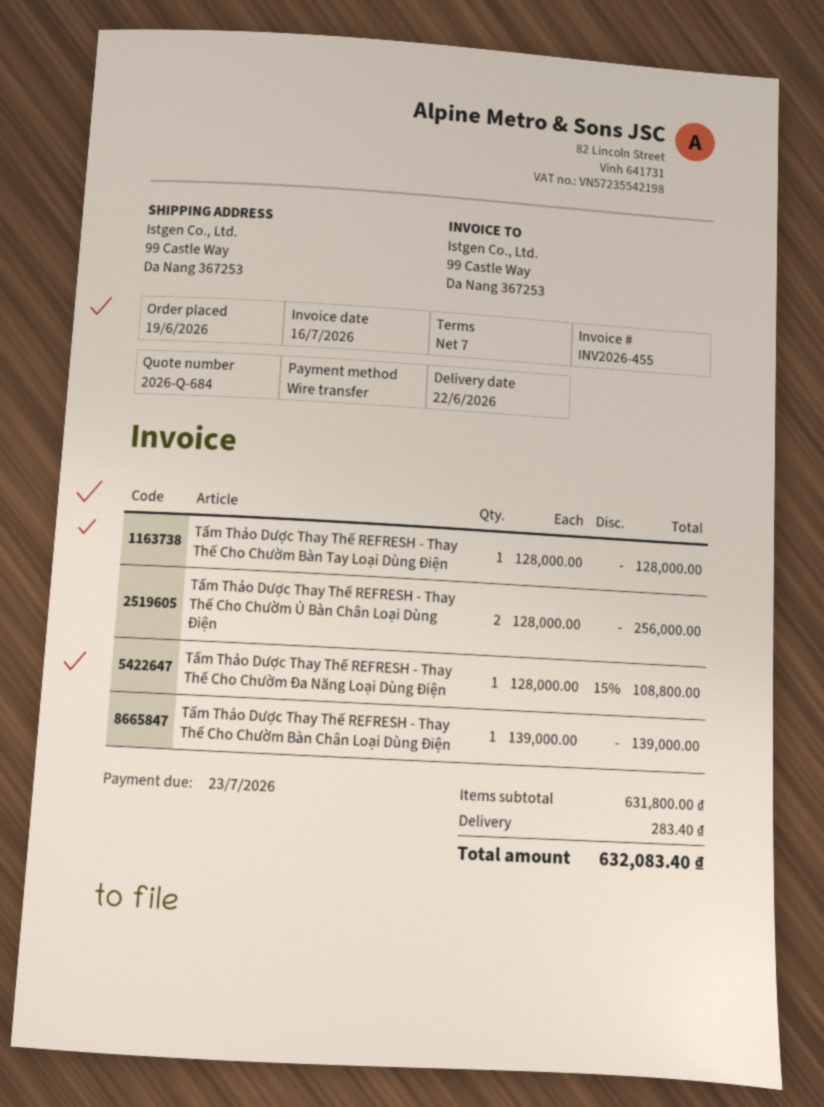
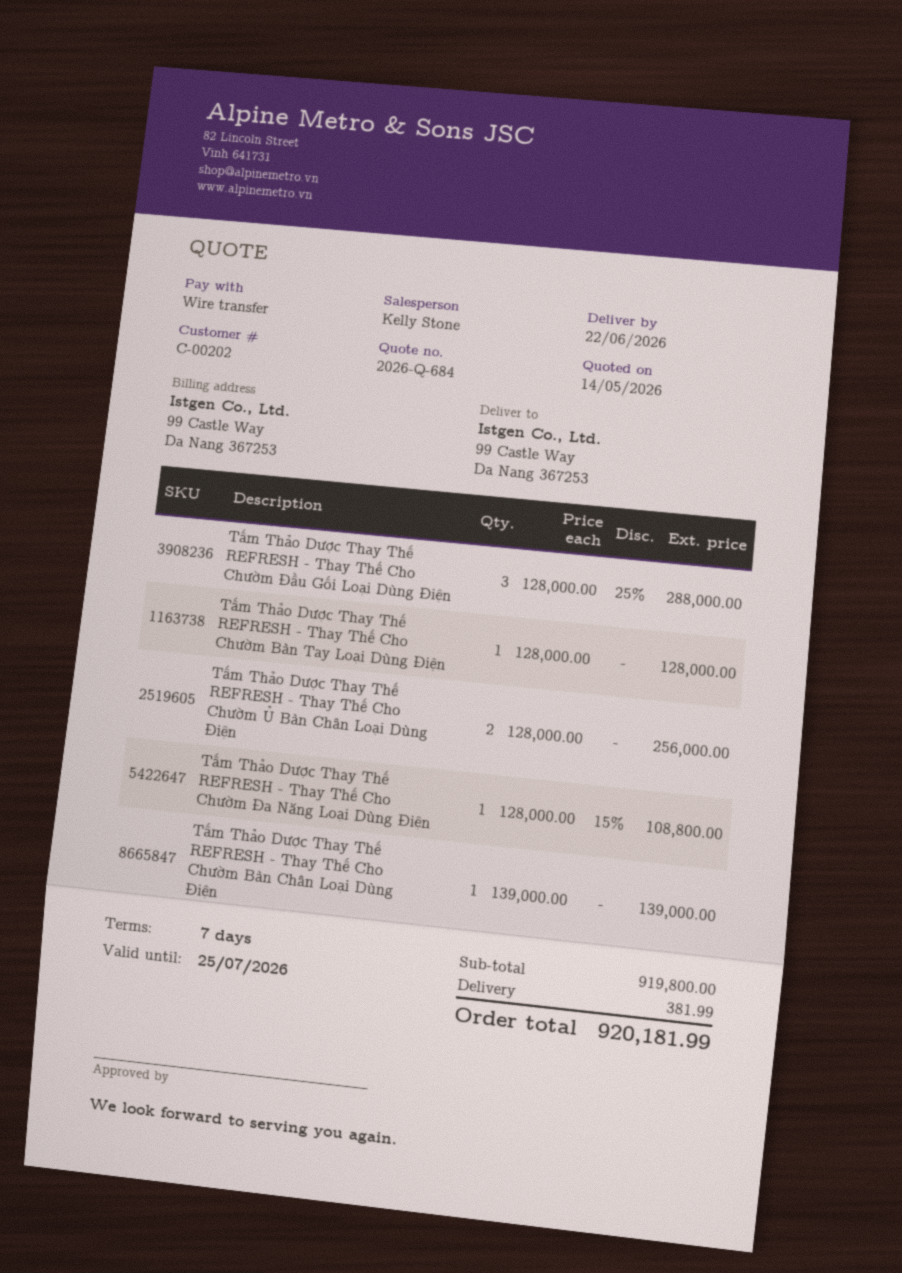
Tấm Thảo Dược Thay Thế REFRESH - Thay Thế Cho Chườm Đầu Gối Loại Dùng Điện: none -> 3 x 128000.00 - 25% = 288000.00
subtotal: 631800.00 -> 919800.00
shipping: 283.40 -> 381.99
total: 632083.40 -> 920181.99

